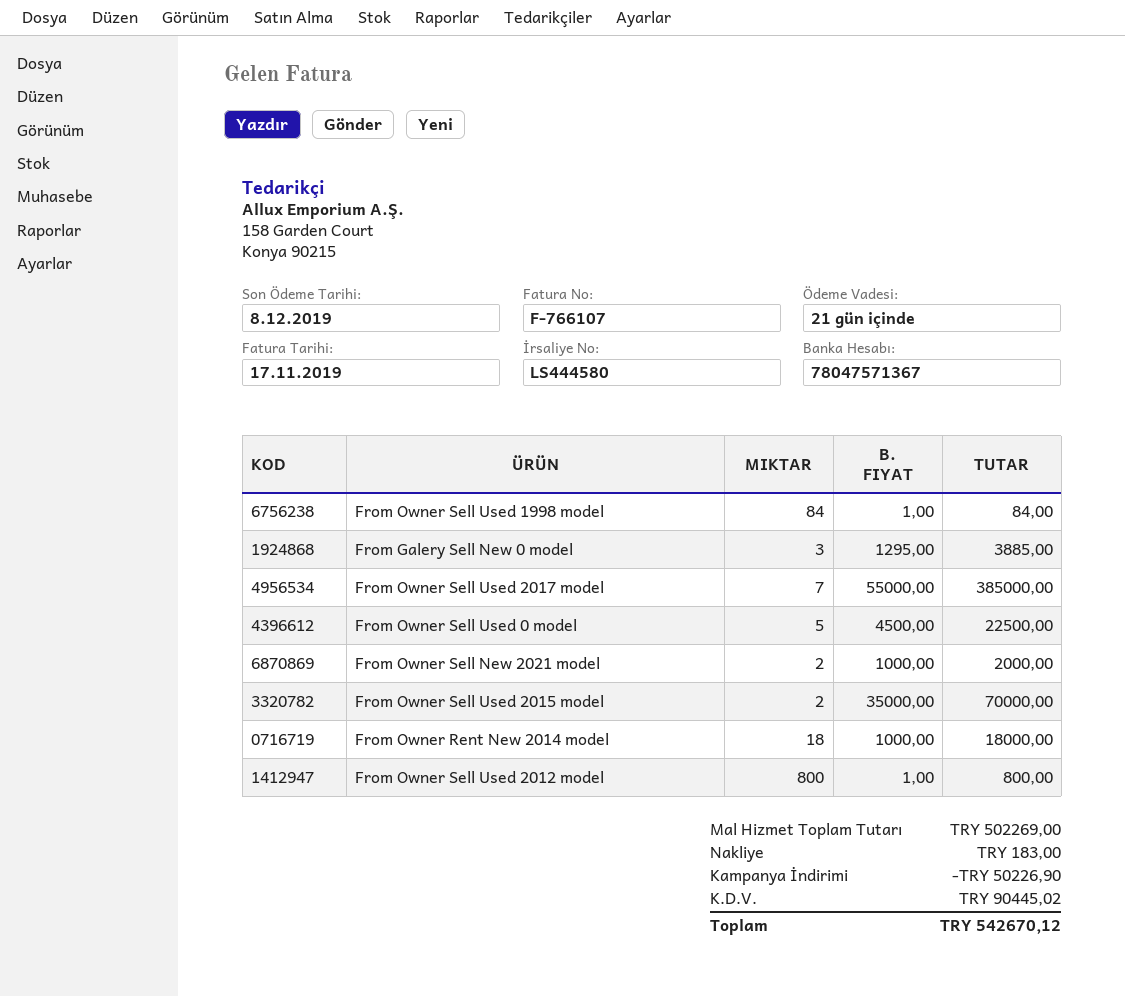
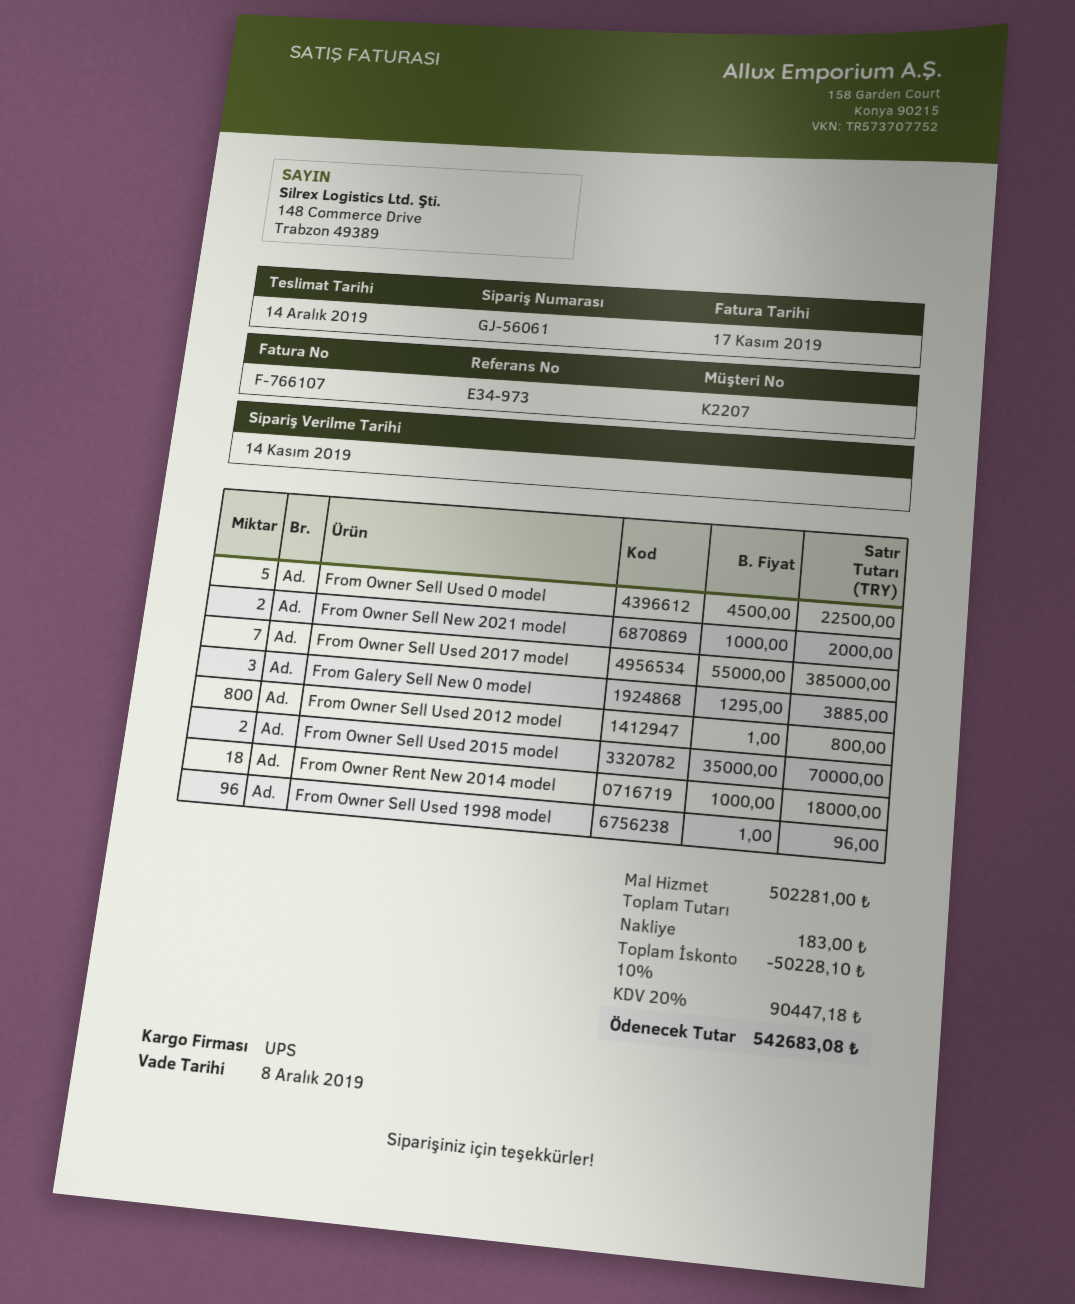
From Owner Sell Used 1998 model: 84 x 1.00 = 84.00 -> 96 x 1.00 = 96.00
subtotal: 502269.00 -> 502281.00
discount: 50226.90 -> 50228.10
tax: 90445.02 -> 90447.18
total: 542670.12 -> 542683.08

